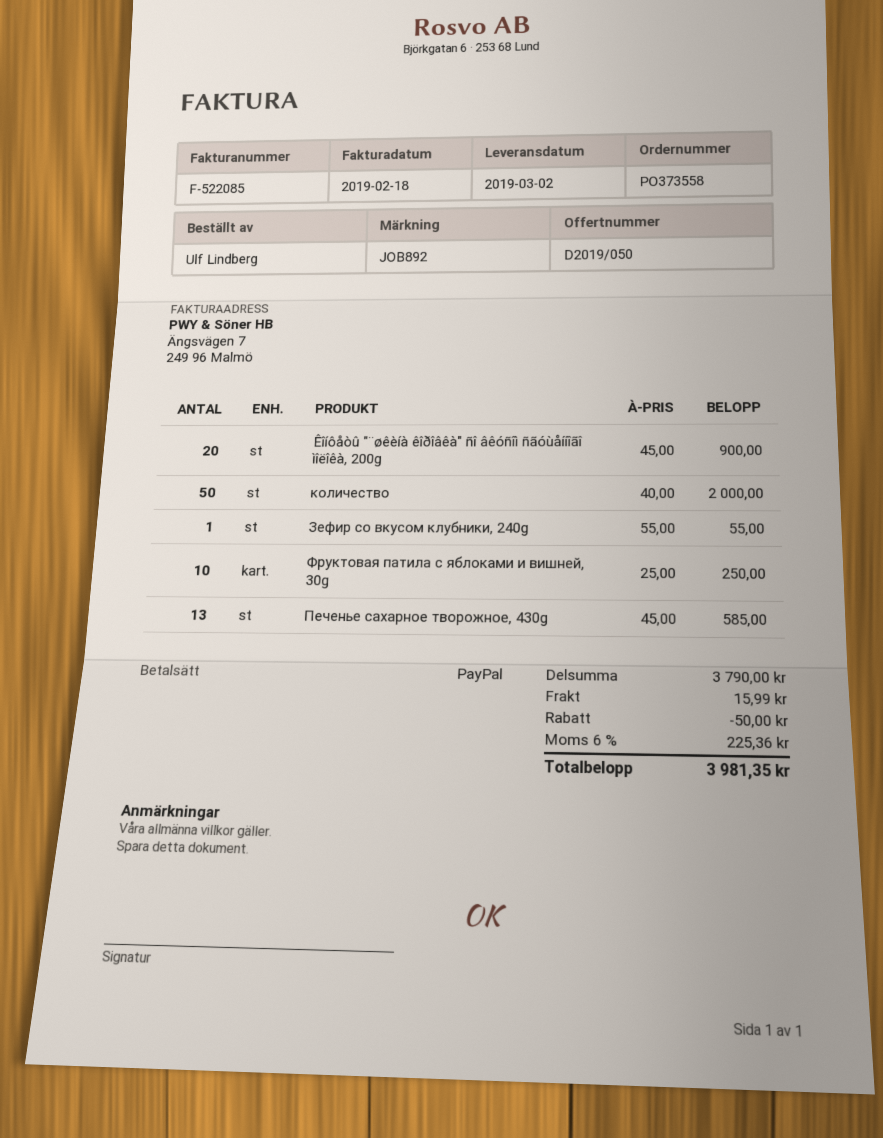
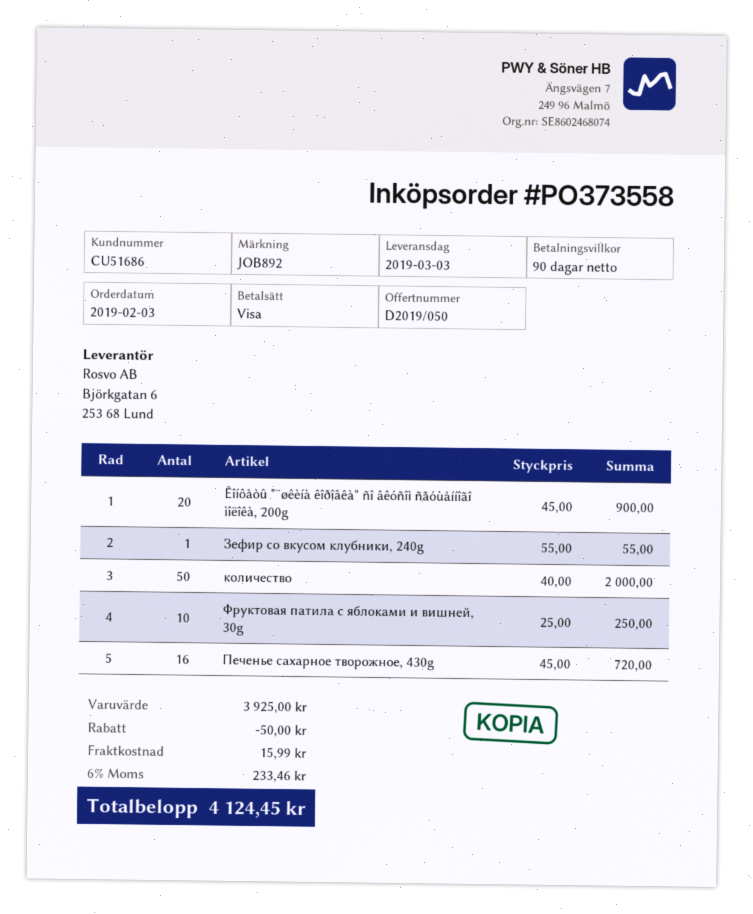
delivery date: 2019-03-02 -> 2019-03-03
payment method: PayPal -> Visa
Печенье сахарное творожное, 430g: 13 x 45.00 = 585.00 -> 16 x 45.00 = 720.00
subtotal: 3790.00 -> 3925.00
tax: 6% = 225.36 -> 6% = 233.46
total: 3981.35 -> 4124.45

